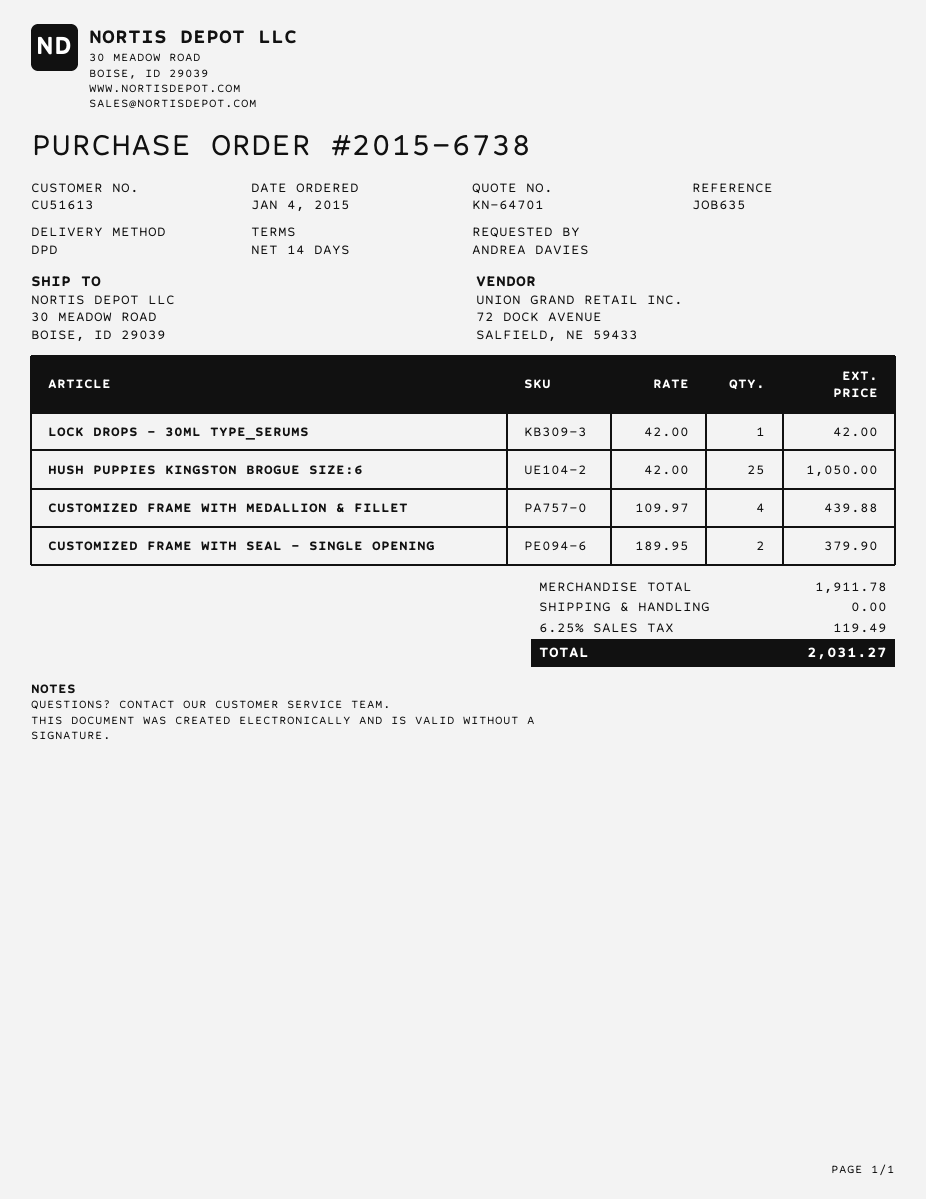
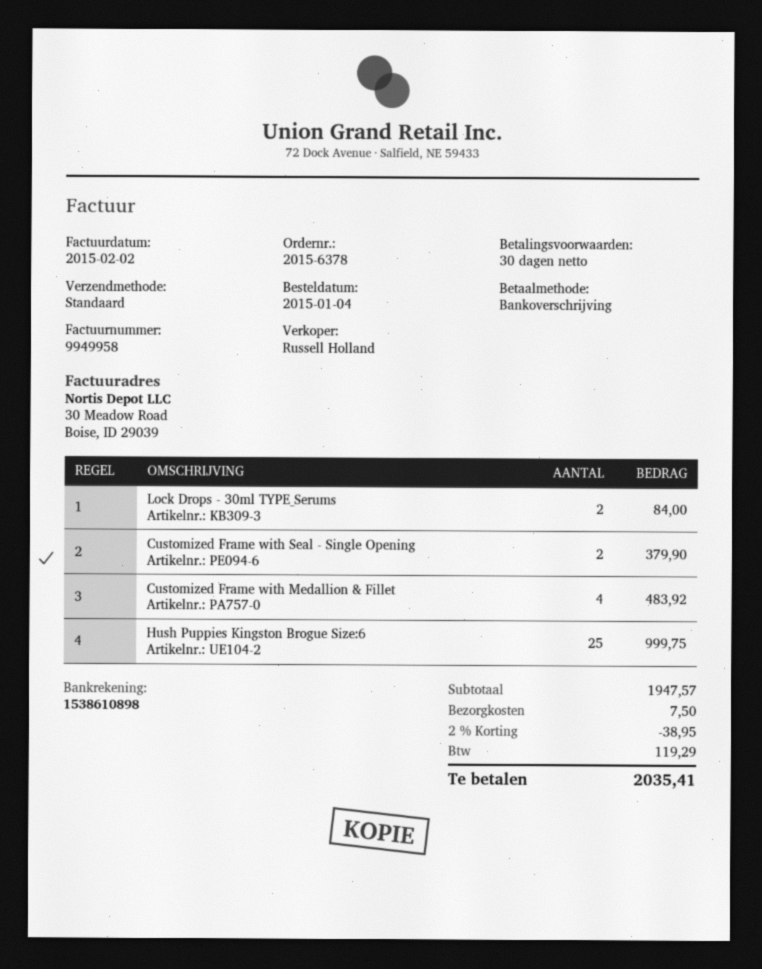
order number: 2015-6738 -> 2015-6378
payment terms: 14 days -> 30 days
shipping method: DPD -> standard
LOCK DROPS - 30ML TYPE_SERUMS: 1 for 42.00 -> 2 for 84.00
HUSH PUPPIES KINGSTON BROGUE SIZE:6: 25 for 1050.00 -> 25 for 999.75
CUSTOMIZED FRAME WITH MEDALLION & FILLET: 4 for 439.88 -> 4 for 483.92
subtotal: 1911.78 -> 1947.57
discount: none -> 2% = 38.95
shipping: 0.00 -> 7.50
tax: 119.49 -> 119.29
total: 2031.27 -> 2035.41

